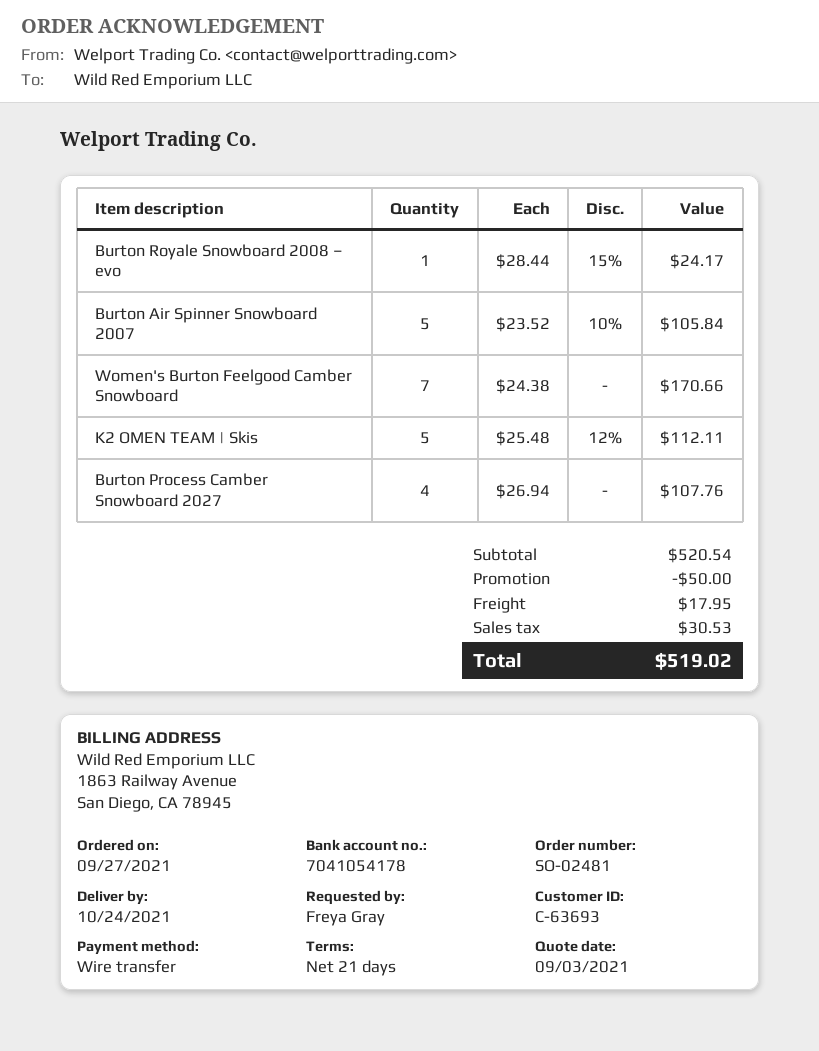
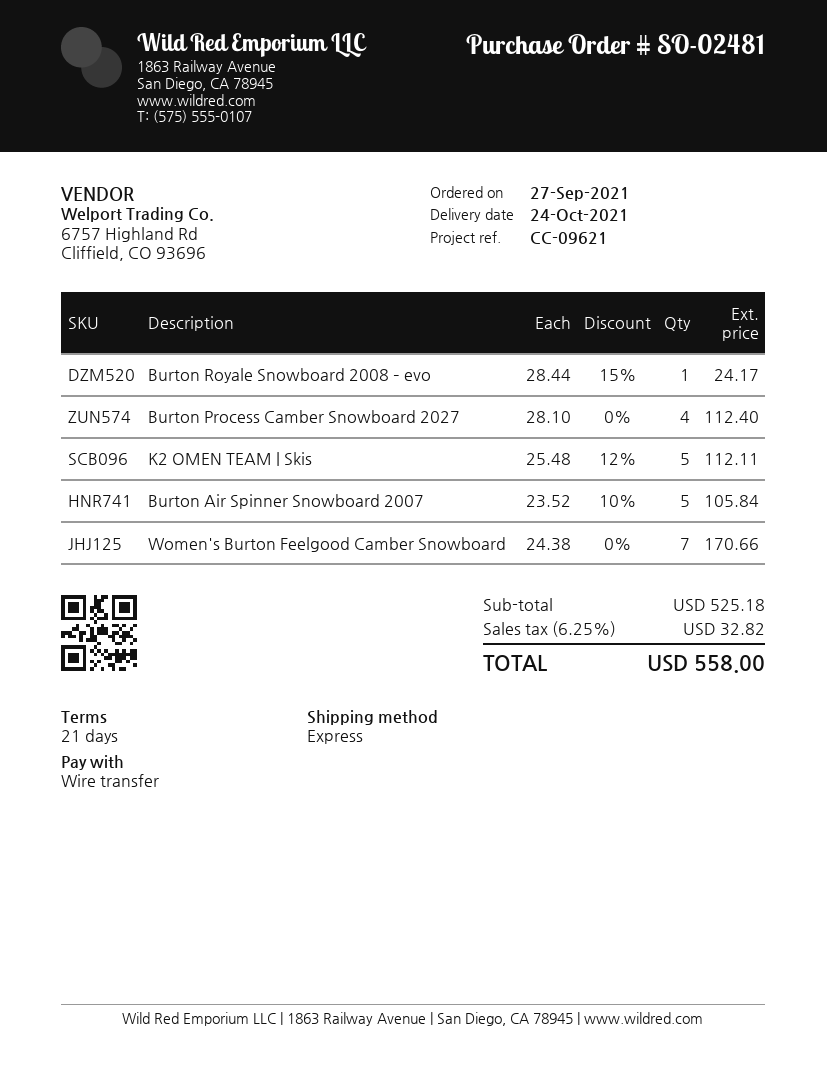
Burton Process Camber Snowboard 2027: 4 x 26.94 = 107.76 -> 4 x 28.10 = 112.40
subtotal: 520.54 -> 525.18
discount: 50.00 -> none
shipping: 17.95 -> none
tax: 30.53 -> 32.82
total: 519.02 -> 558.00

